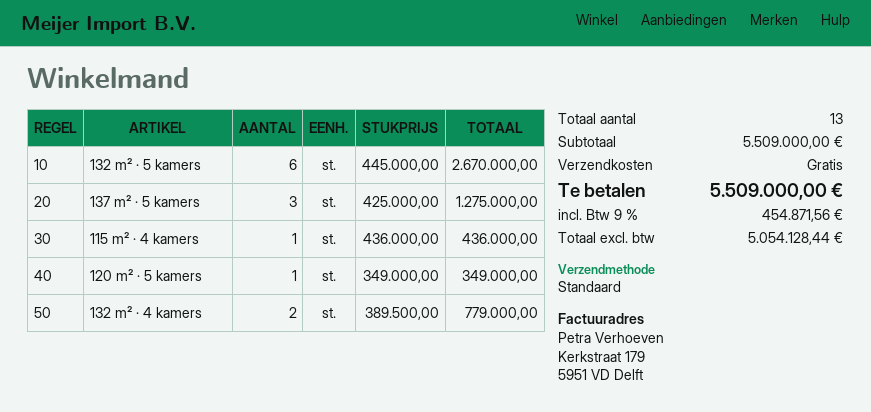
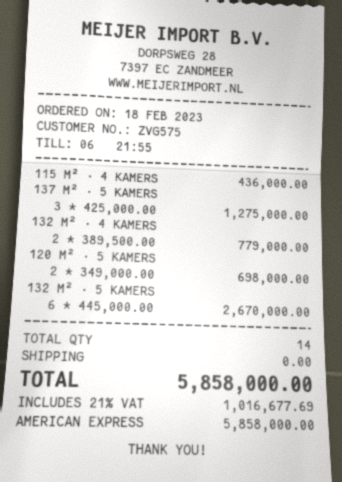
120 m² · 5 kamers: 1 x 349000.00 = 349000.00 -> 2 x 349000.00 = 698000.00
total quantity: 13 -> 14
tax: 9% = 454871.56 -> 21% = 1016677.69
total: 5509000.00 -> 5858000.00

